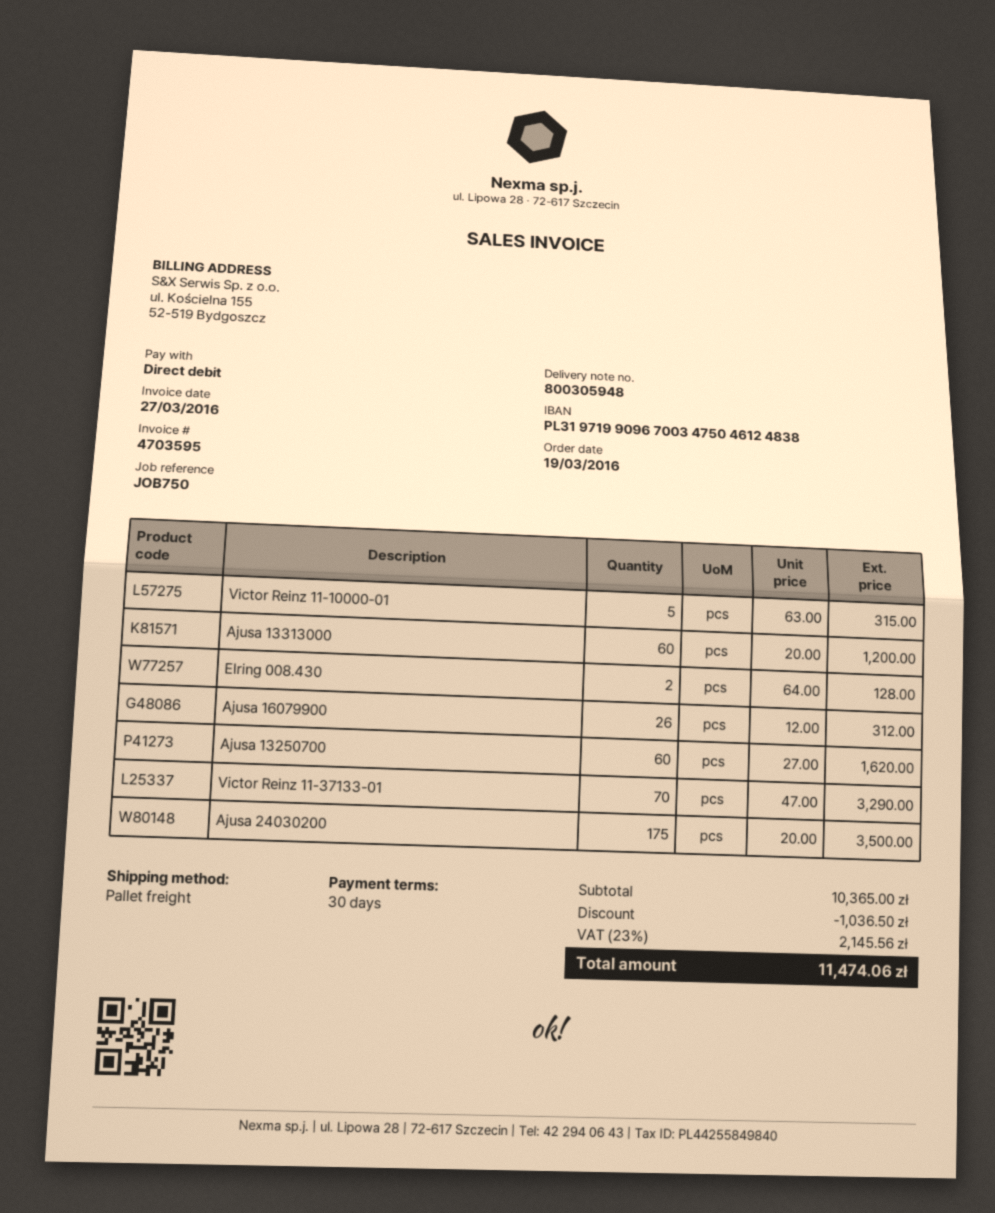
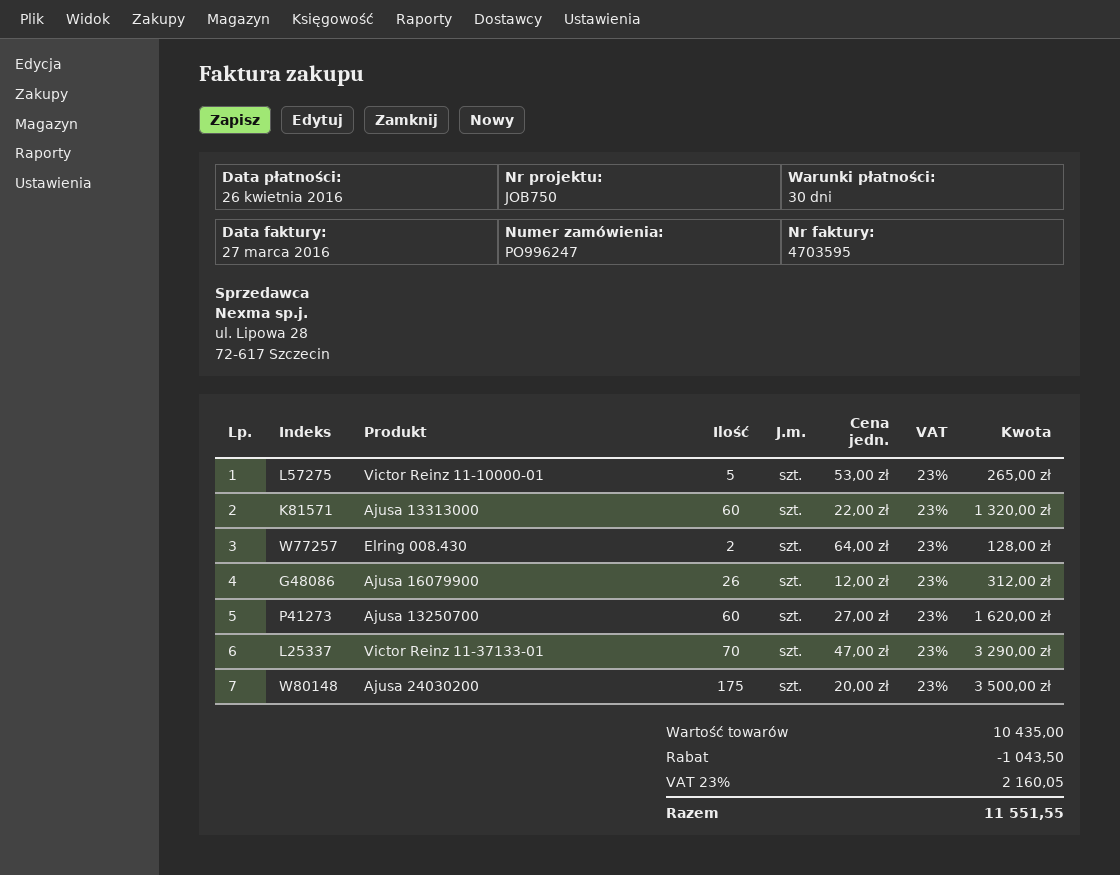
Victor Reinz 11-10000-01: 5 x 63.00 = 315.00 -> 5 x 53.00 = 265.00
Ajusa 13313000: 60 x 20.00 = 1200.00 -> 60 x 22.00 = 1320.00
subtotal: 10365.00 -> 10435.00
discount: 1036.50 -> 1043.50
tax: 23% = 2145.56 -> 23% = 2160.05
total: 11474.06 -> 11551.55

